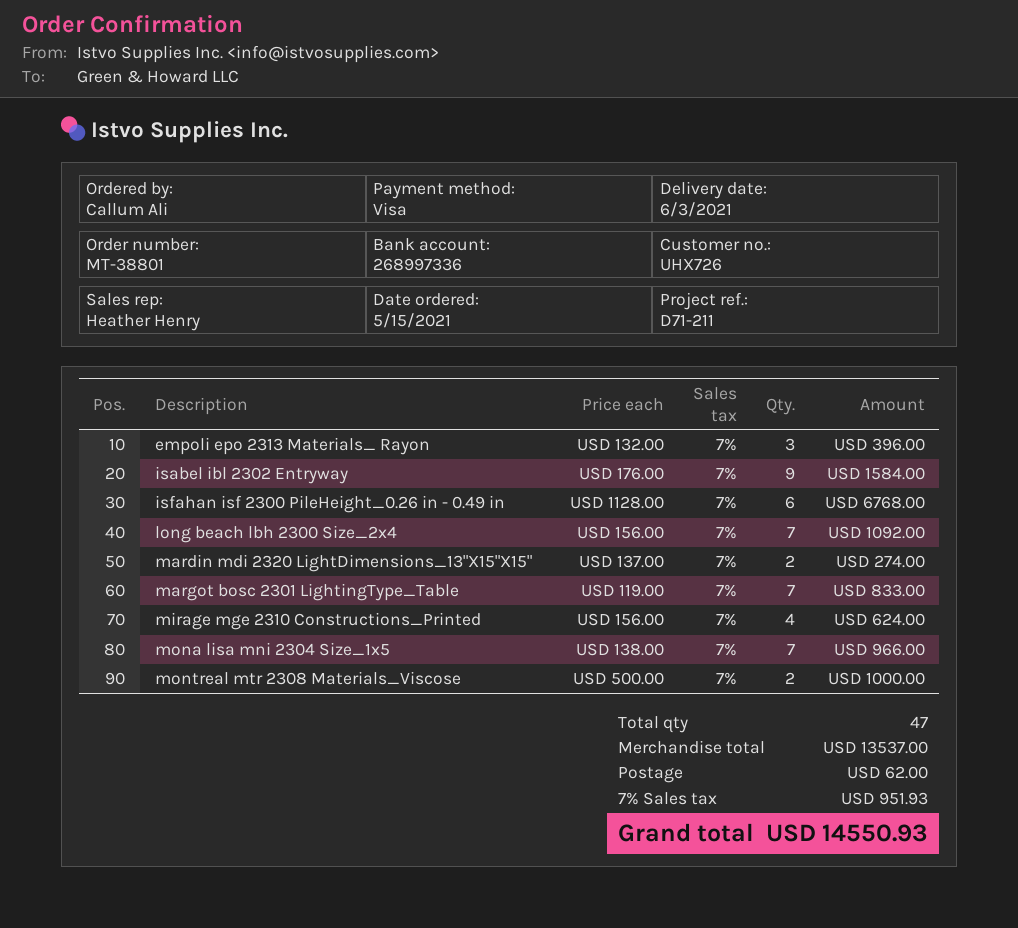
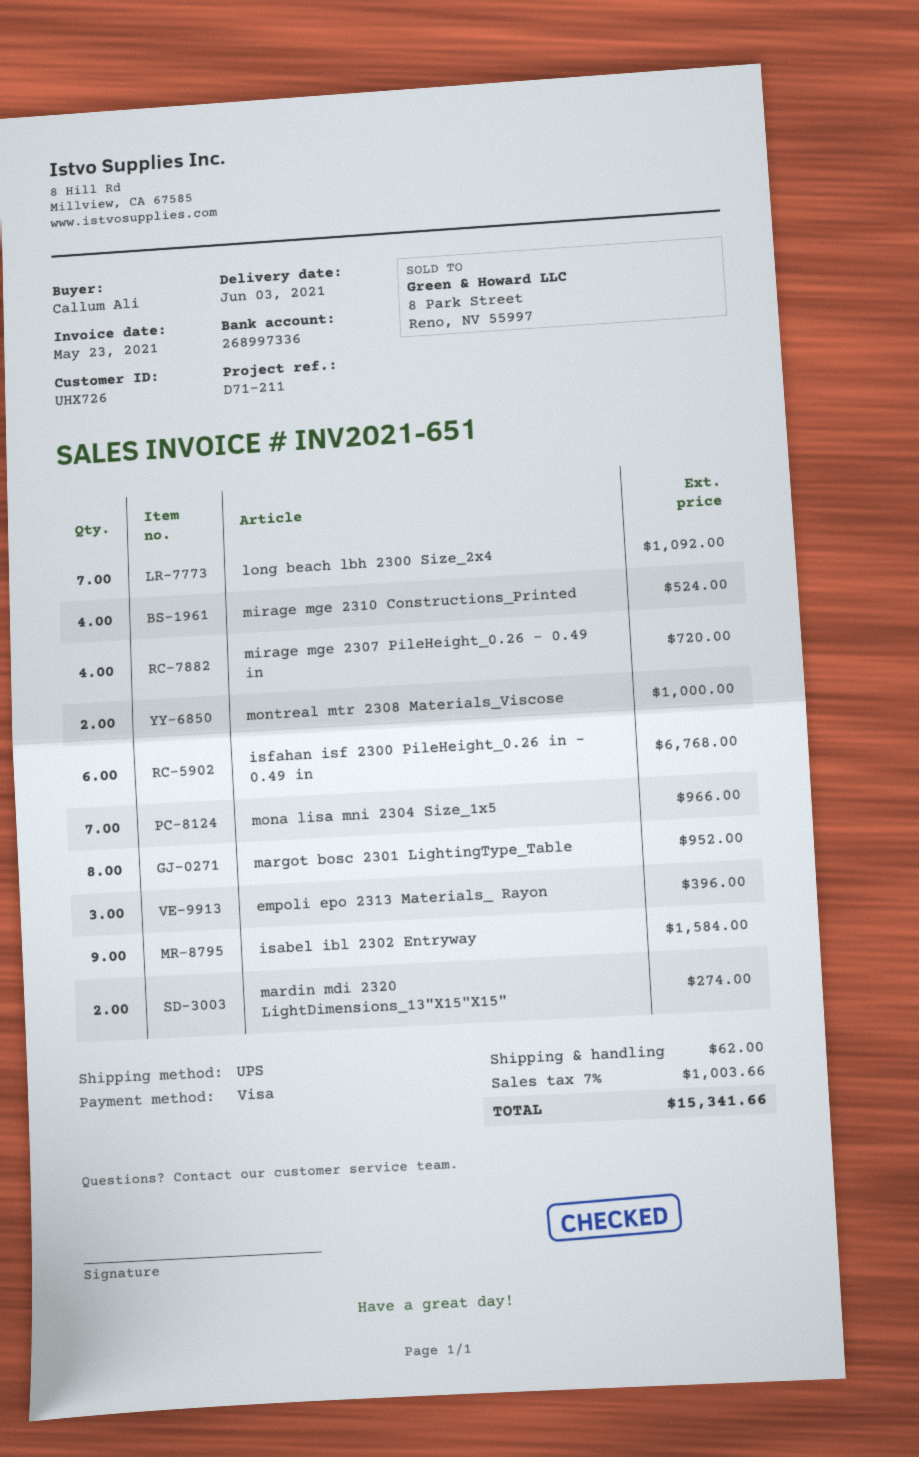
margot bosc 2301 LightingType_Table: 7 for 833.00 -> 8 for 952.00
mirage mge 2310 Constructions_Printed: 4 for 624.00 -> 4 for 524.00
mirage mge 2307 PileHeight_0.26 - 0.49 in: none -> 4 for 720.00
tax: 7% = 951.93 -> 7% = 1003.66
total: 14550.93 -> 15341.66

